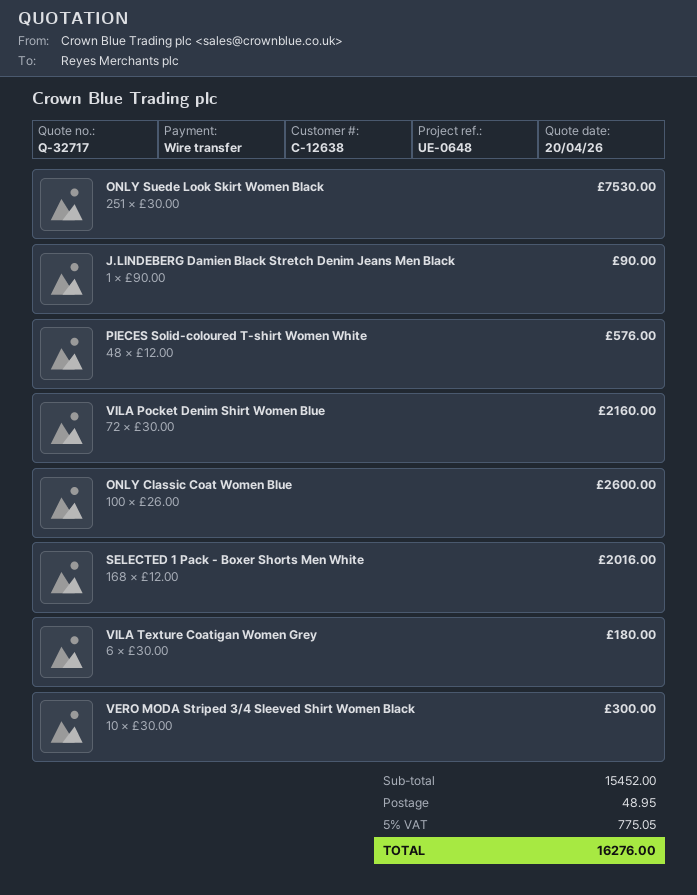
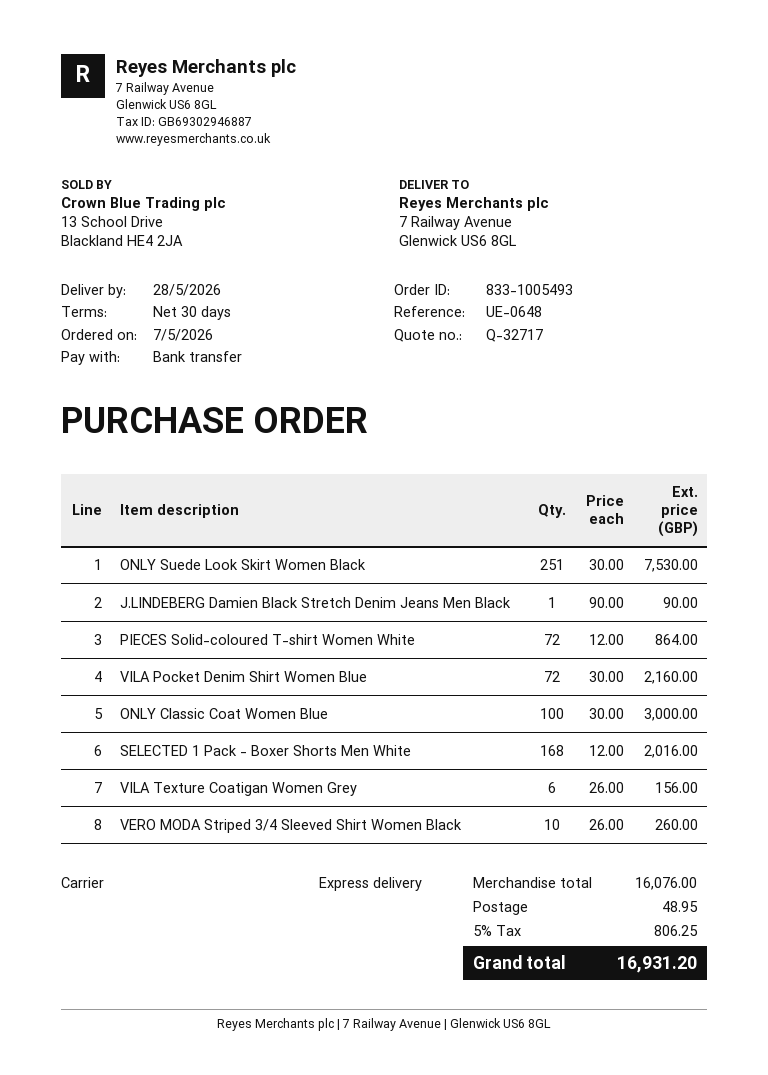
PIECES Solid-coloured T-shirt Women White: 48 x 12.00 = 576.00 -> 72 x 12.00 = 864.00
ONLY Classic Coat Women Blue: 100 x 26.00 = 2600.00 -> 100 x 30.00 = 3000.00
VILA Texture Coatigan Women Grey: 6 x 30.00 = 180.00 -> 6 x 26.00 = 156.00
VERO MODA Striped 3/4 Sleeved Shirt Women Black: 10 x 30.00 = 300.00 -> 10 x 26.00 = 260.00
subtotal: 15452.00 -> 16076.00
tax: 5% = 775.05 -> 5% = 806.25
total: 16276.00 -> 16931.20

